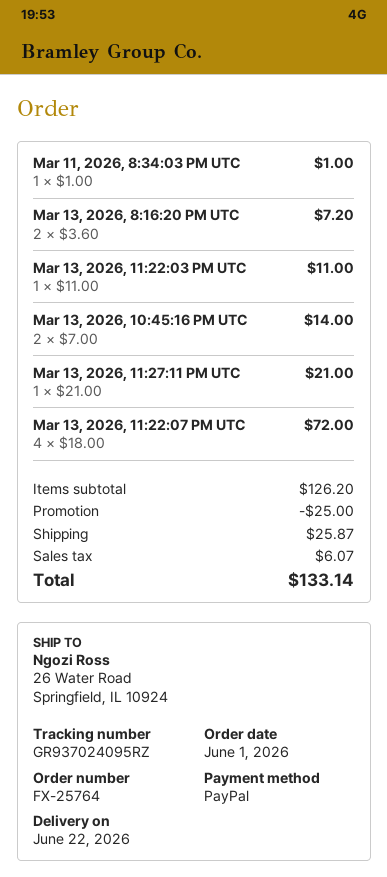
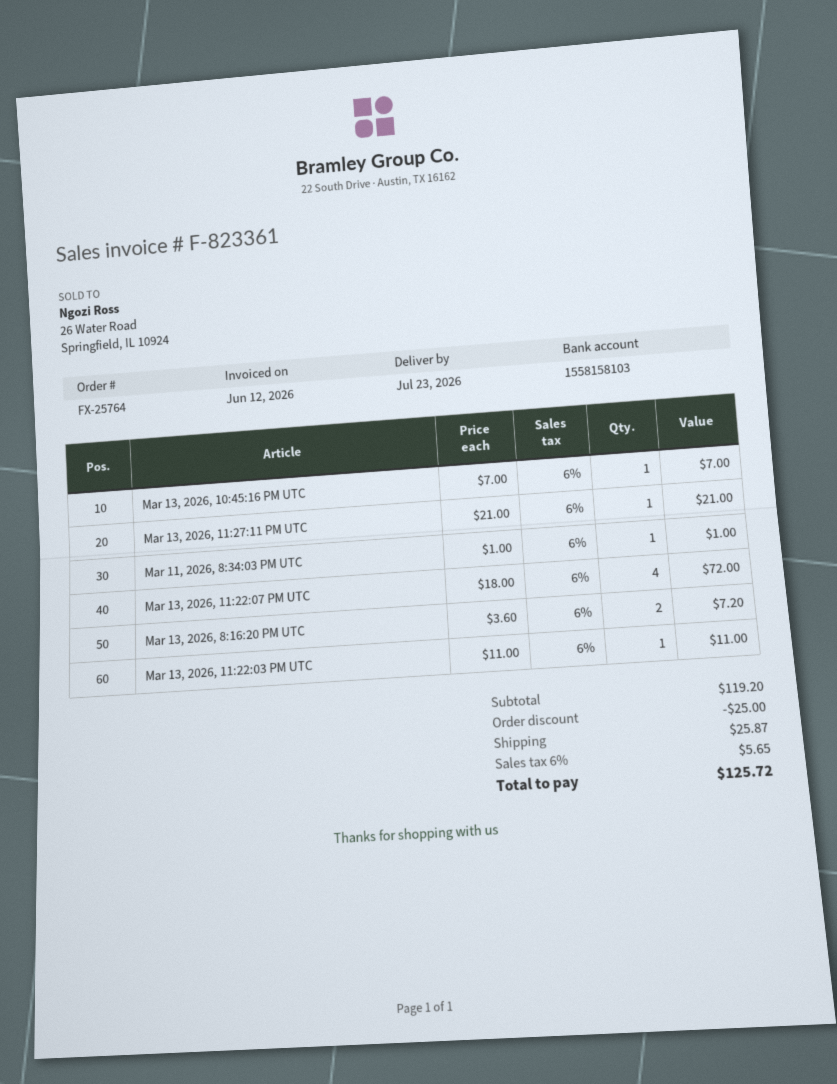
delivery date: 2026-06-22 -> 2026-07-23
Mar 13, 2026, 10:45:16 PM UTC: 2 x 7.00 = 14.00 -> 1 x 7.00 = 7.00
subtotal: 126.20 -> 119.20
tax: 6.07 -> 5.65
total: 133.14 -> 125.72

